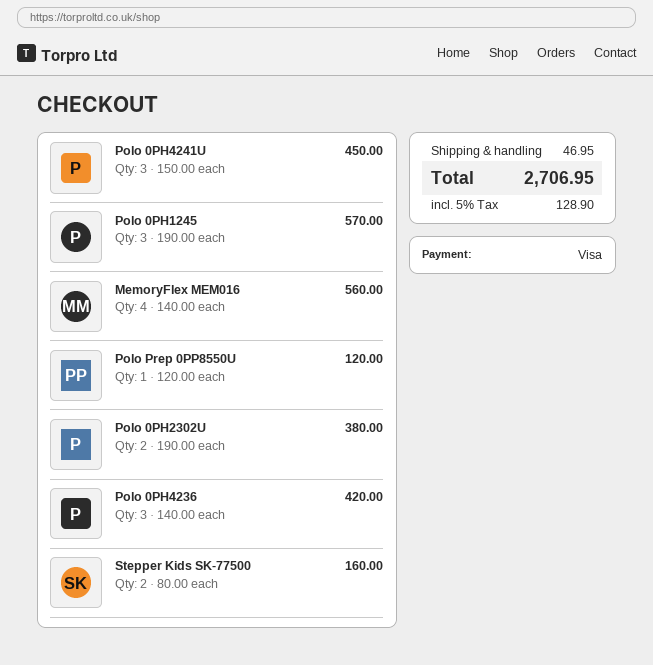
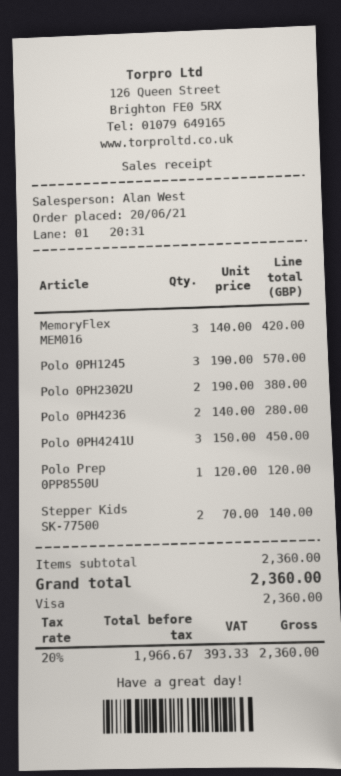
MemoryFlex MEM016: 4 x 140.00 = 560.00 -> 3 x 140.00 = 420.00
Polo 0PH4236: 3 x 140.00 = 420.00 -> 2 x 140.00 = 280.00
Stepper Kids SK-77500: 2 x 80.00 = 160.00 -> 2 x 70.00 = 140.00
shipping: 46.95 -> none
tax: 5% = 128.90 -> 20% = 393.33
total: 2706.95 -> 2360.00

